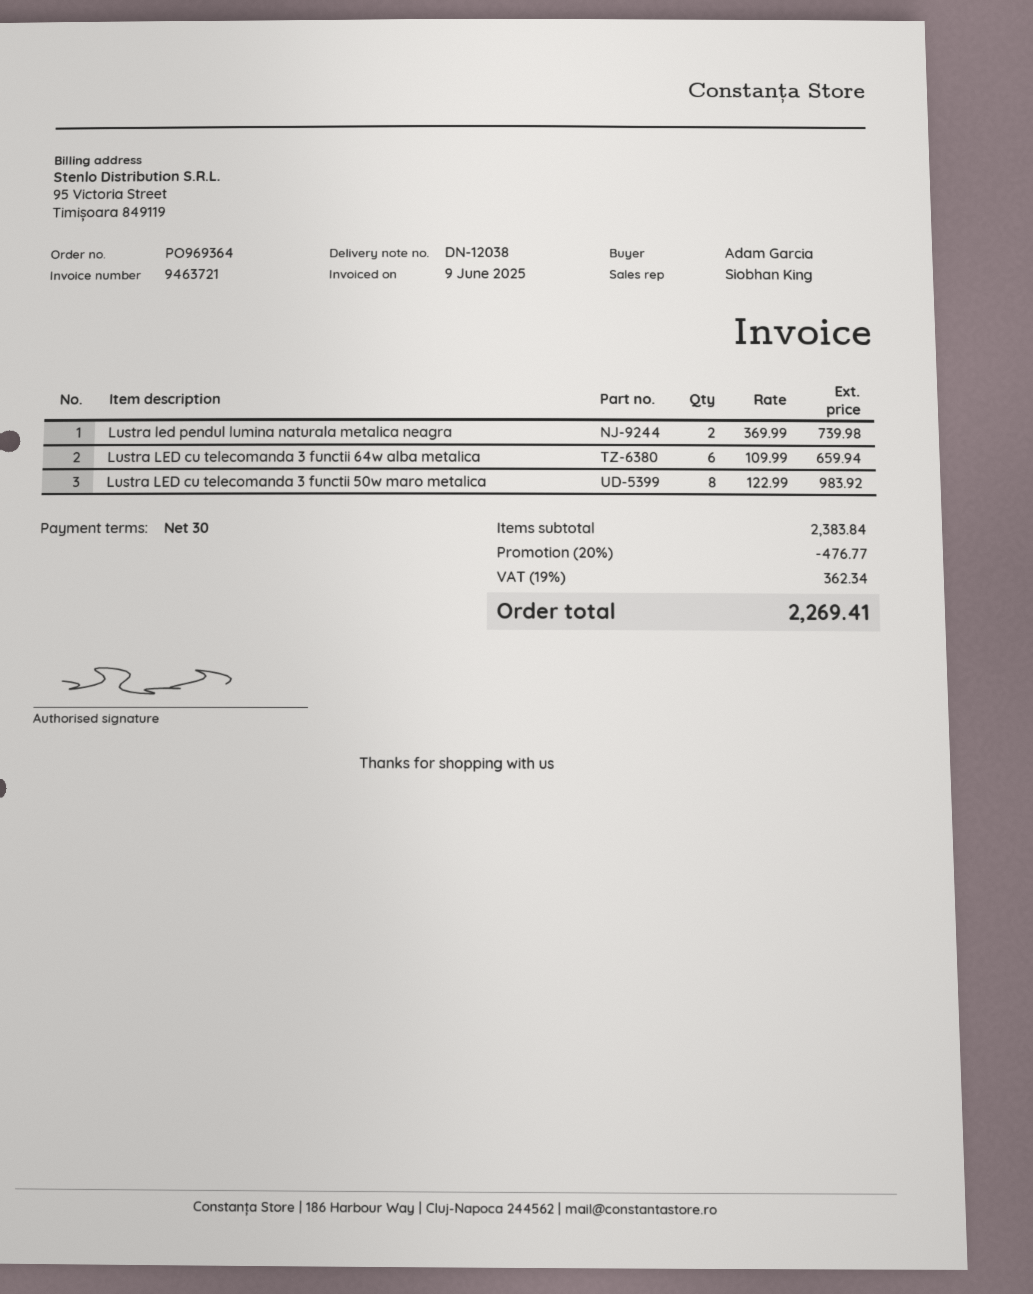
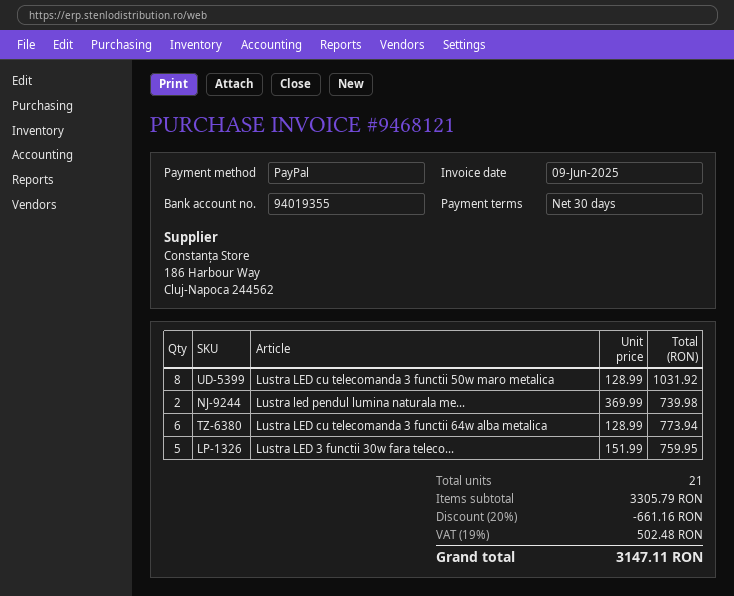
invoice number: 9463721 -> 9468121
Lustra LED cu telecomanda 3 functii 64w alba metalica: 6 x 109.99 = 659.94 -> 6 x 128.99 = 773.94
Lustra LED cu telecomanda 3 functii 50w maro metalica: 8 x 122.99 = 983.92 -> 8 x 128.99 = 1031.92
Lustra LED 3 functii 30w fara teleco...: none -> 5 x 151.99 = 759.95
subtotal: 2383.84 -> 3305.79
discount: 20% = 476.77 -> 20% = 661.16
tax: 19% = 362.34 -> 19% = 502.48
total: 2269.41 -> 3147.11

